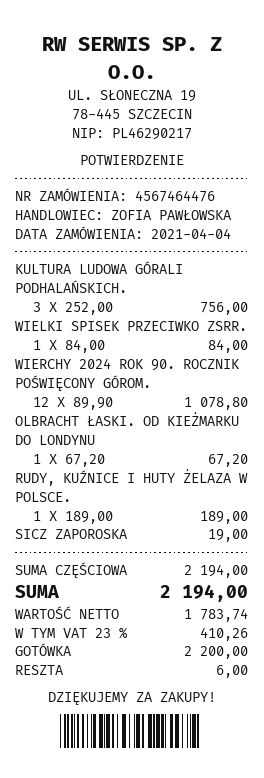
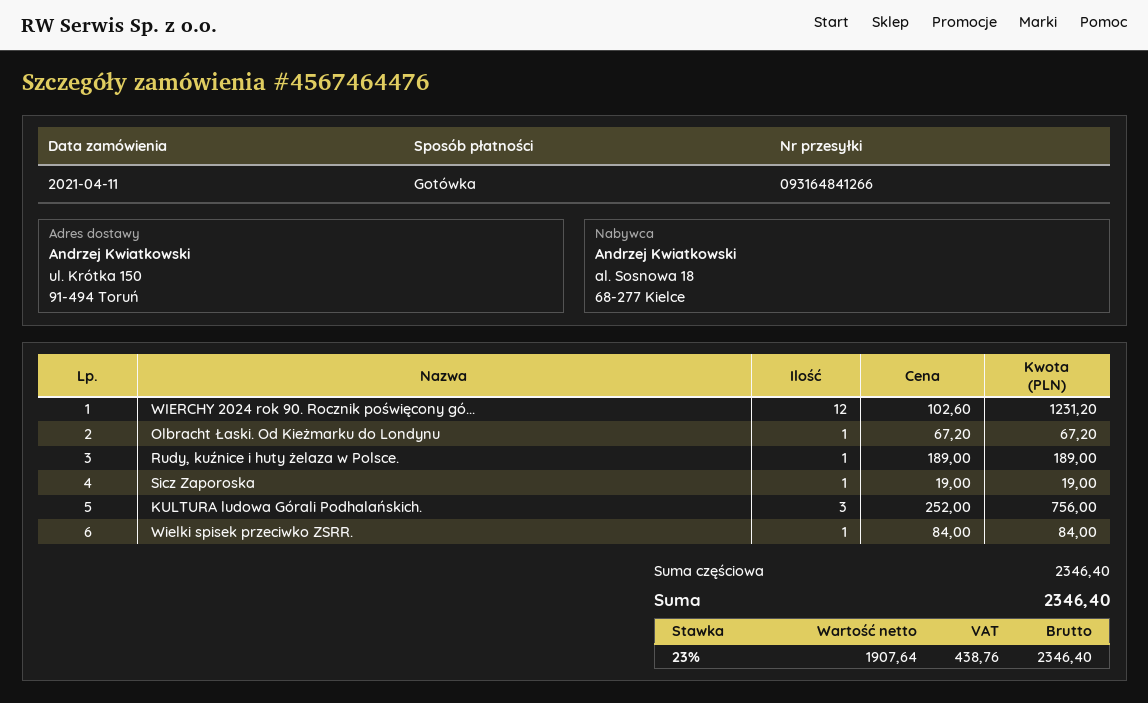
order date: 2021-04-04 -> 2021-04-11
WIERCHY 2024 ROK 90. ROCZNIK POŚWIĘCONY GÓROM.: 12 x 89.90 = 1078.80 -> 12 x 102.60 = 1231.20
subtotal: 2194.00 -> 2346.40
net: 1783.74 -> 1907.64
tax: 23% = 410.26 -> 23% = 438.76
total: 2194.00 -> 2346.40

